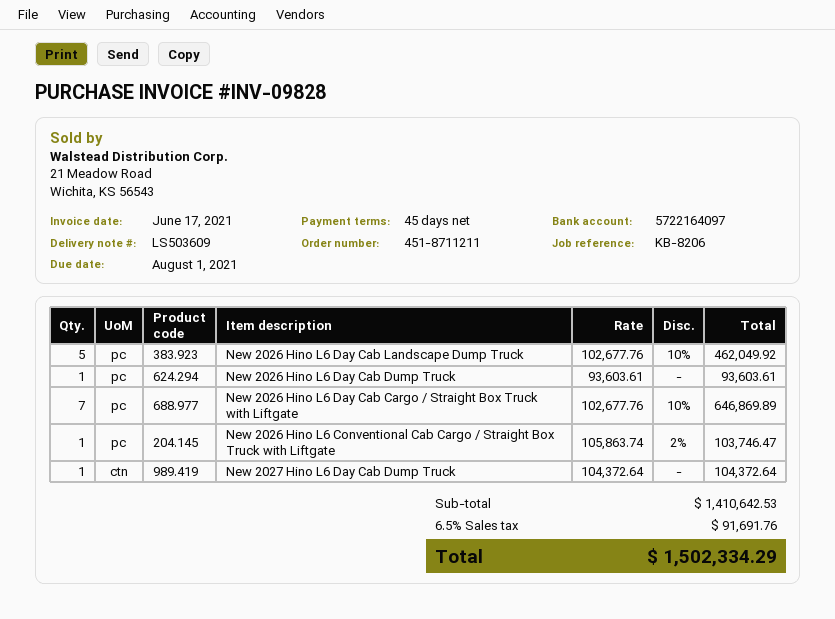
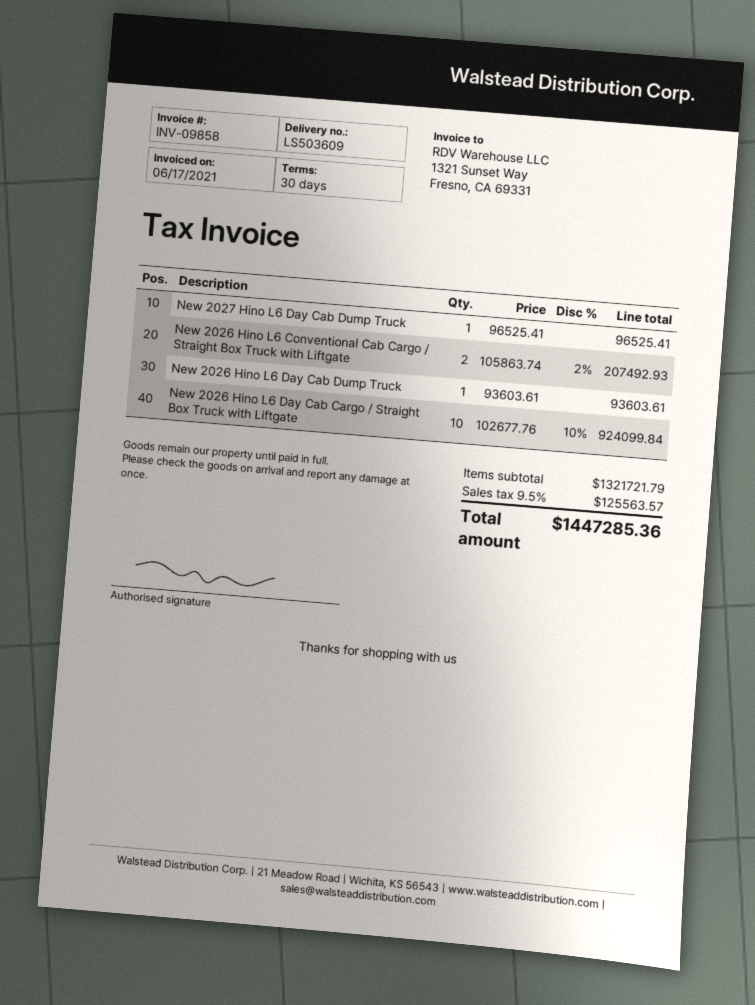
invoice number: INV-09828 -> INV-09858
payment terms: 45 days -> 30 days
New 2026 Hino L6 Day Cab Landscape Dump Truck: 5 x 102677.76 - 10% = 462049.92 -> none
New 2026 Hino L6 Day Cab Cargo / Straight Box Truck with Liftgate: 7 x 102677.76 - 10% = 646869.89 -> 10 x 102677.76 - 10% = 924099.84
New 2026 Hino L6 Conventional Cab Cargo / Straight Box Truck with Liftgate: 1 x 105863.74 - 2% = 103746.47 -> 2 x 105863.74 - 2% = 207492.93
New 2027 Hino L6 Day Cab Dump Truck: 1 x 104372.64 = 104372.64 -> 1 x 96525.41 = 96525.41
subtotal: 1410642.53 -> 1321721.79
tax: 6.5% = 91691.76 -> 9.5% = 125563.57
total: 1502334.29 -> 1447285.36

